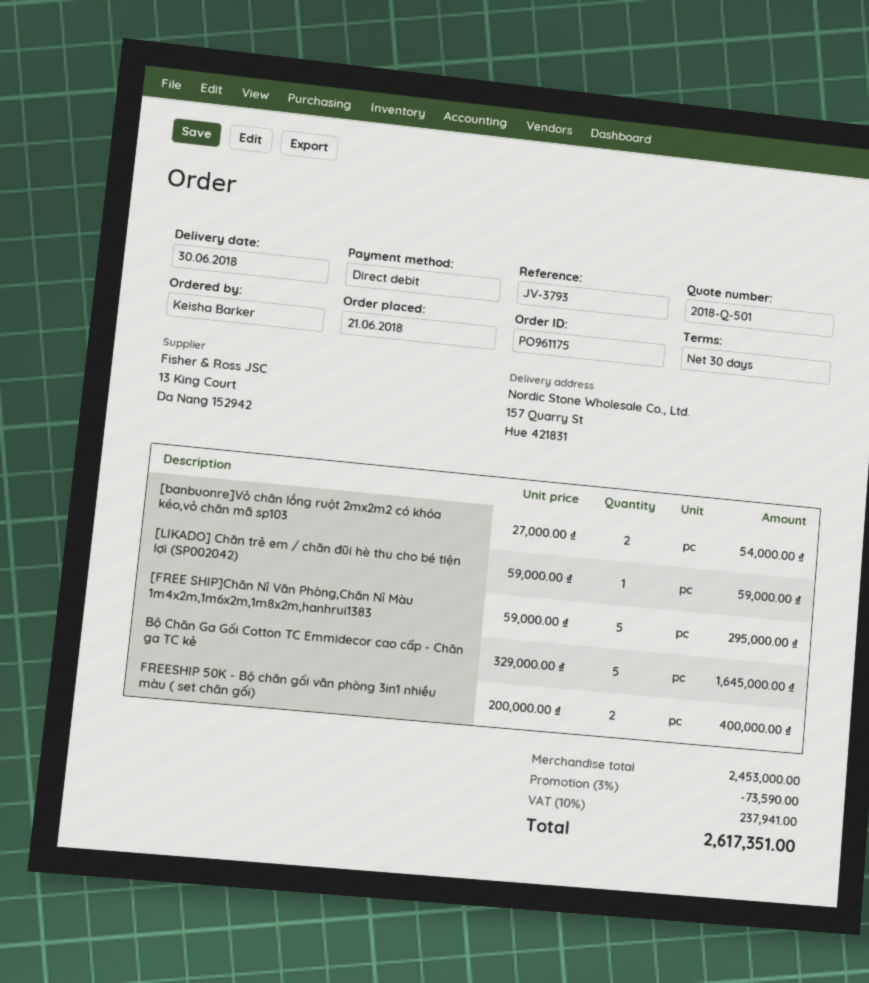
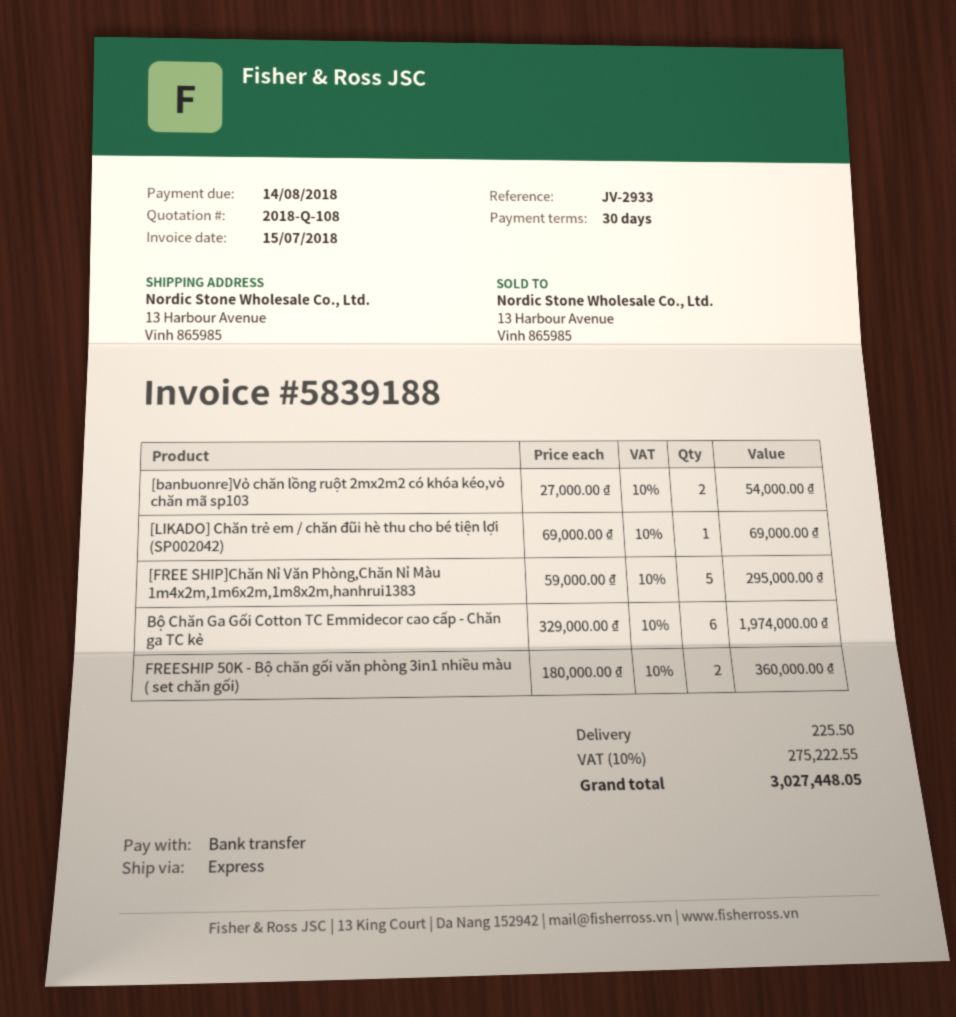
quote number: 2018-Q-501 -> 2018-Q-108
reference: JV-3793 -> JV-2933
payment method: direct debit -> bank transfer
ship to: 157 Quarry St, Hue 421831 -> 13 Harbour Avenue, Vinh 865985
[LIKADO] Chăn trẻ em / chăn đũi hè thu cho bé tiện lợi (SP002042): 1 x 59000.00 = 59000.00 -> 1 x 69000.00 = 69000.00
Bộ Chăn Ga Gối Cotton TC Emmidecor cao cấp - Chăn ga TC kẻ: 5 x 329000.00 = 1645000.00 -> 6 x 329000.00 = 1974000.00
FREESHIP 50K - Bộ chăn gối văn phòng 3in1 nhiều màu ( set chăn gối): 2 x 200000.00 = 400000.00 -> 2 x 180000.00 = 360000.00
discount: 3% = 73590.00 -> none
shipping: none -> 225.50
tax: 10% = 237941.00 -> 10% = 275222.55
total: 2617351.00 -> 3027448.05

